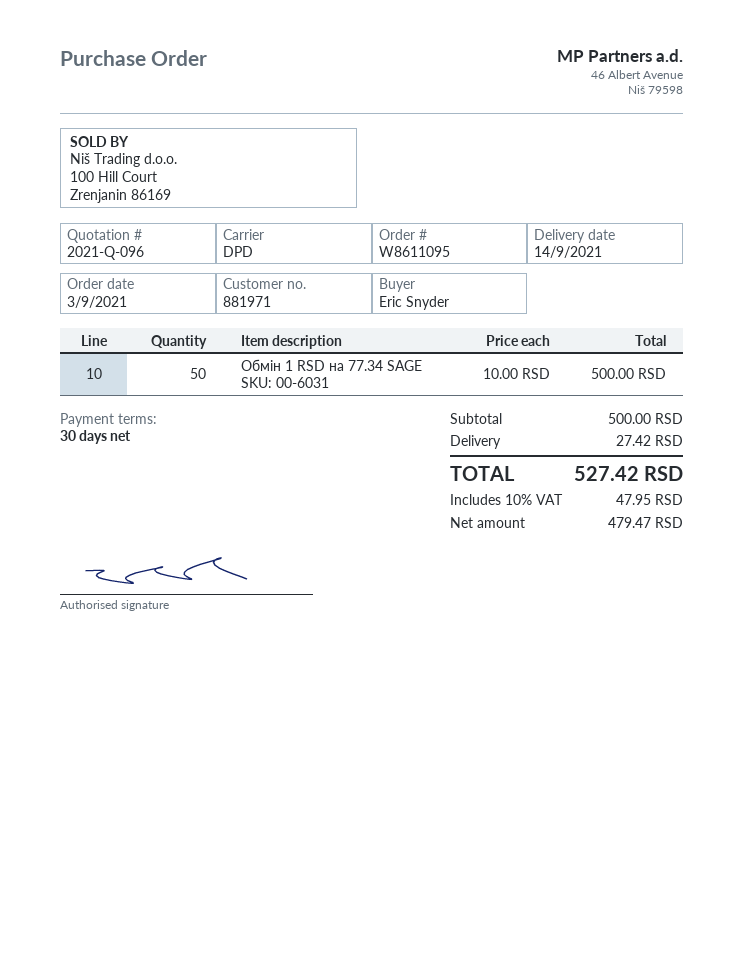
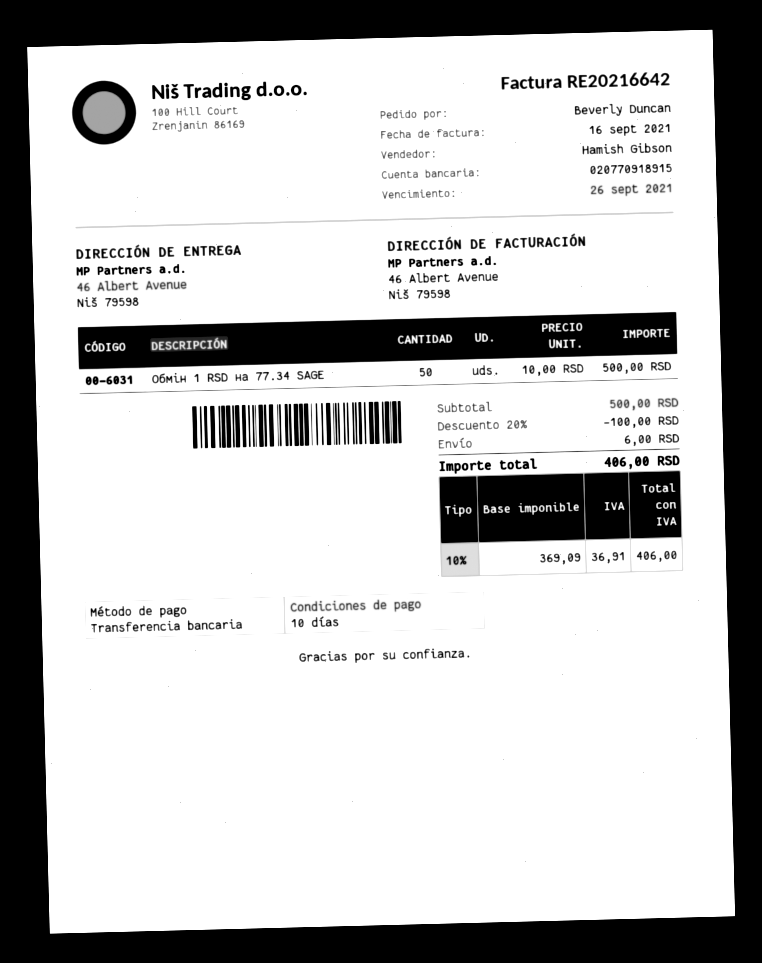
payment terms: 30 days -> 10 days
ordered by: Eric Snyder -> Beverly Duncan
discount: none -> 20% = 100.00
shipping: 27.42 -> 6.00
net: 479.47 -> 369.09
tax: 10% = 47.95 -> 10% = 36.91
total: 527.42 -> 406.00

